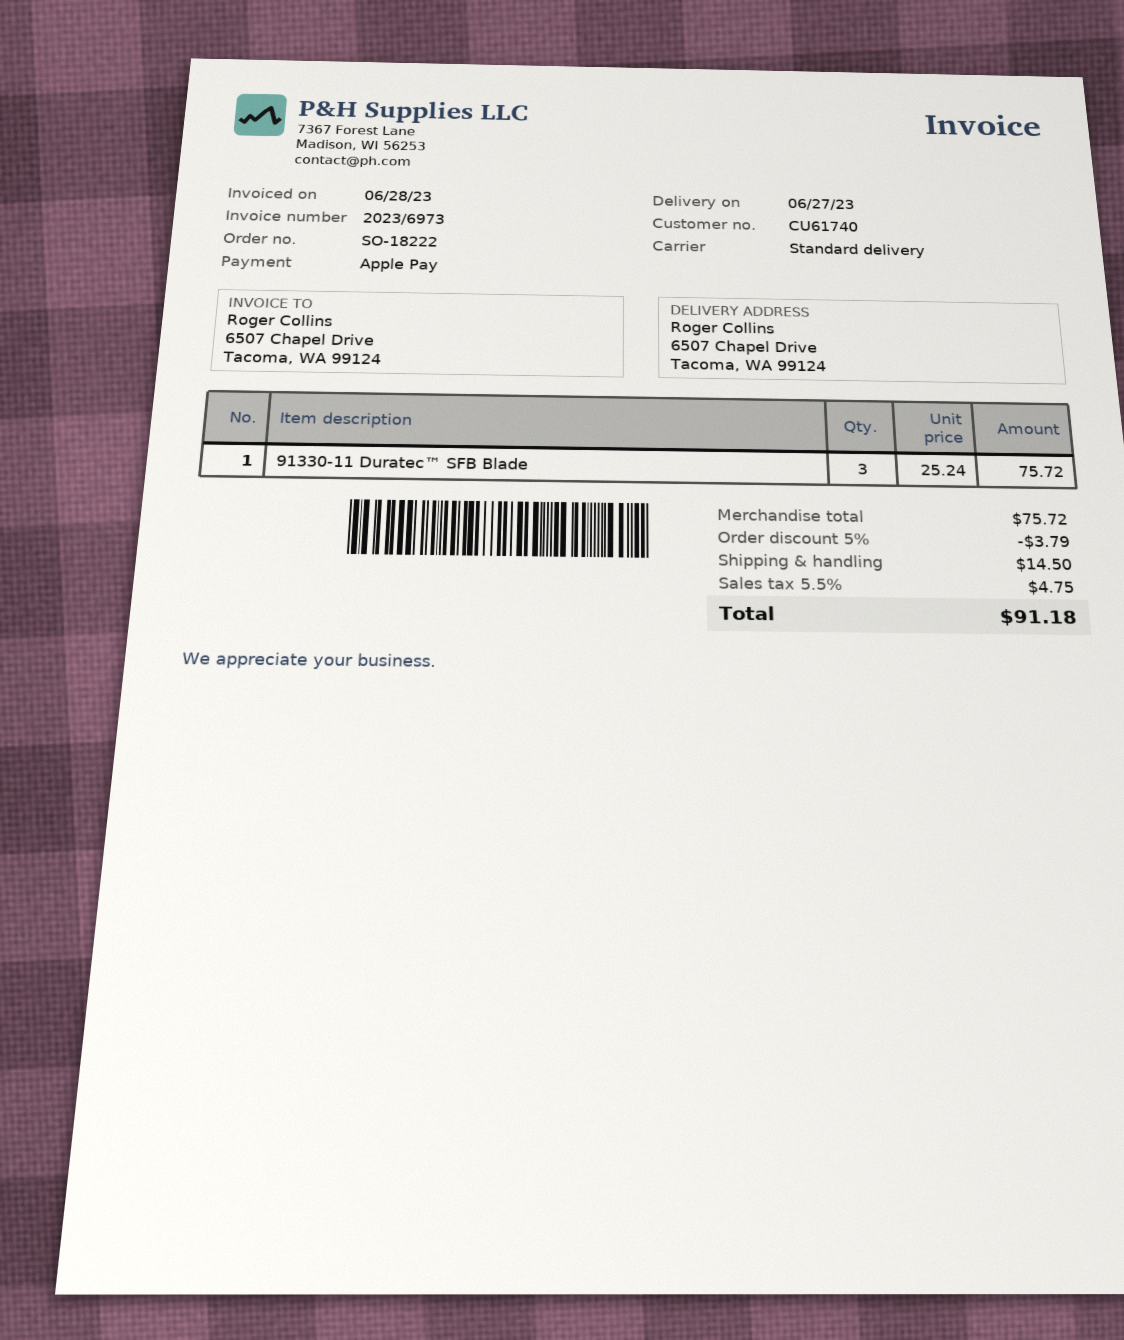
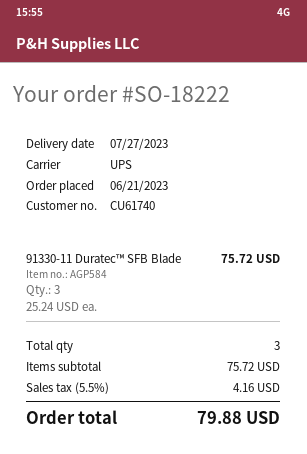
delivery date: 2023-06-27 -> 2023-07-27
shipping method: standard -> UPS
discount: 5% = 3.79 -> none
shipping: 14.50 -> none
tax: 5.5% = 4.75 -> 5.5% = 4.16
total: 91.18 -> 79.88

